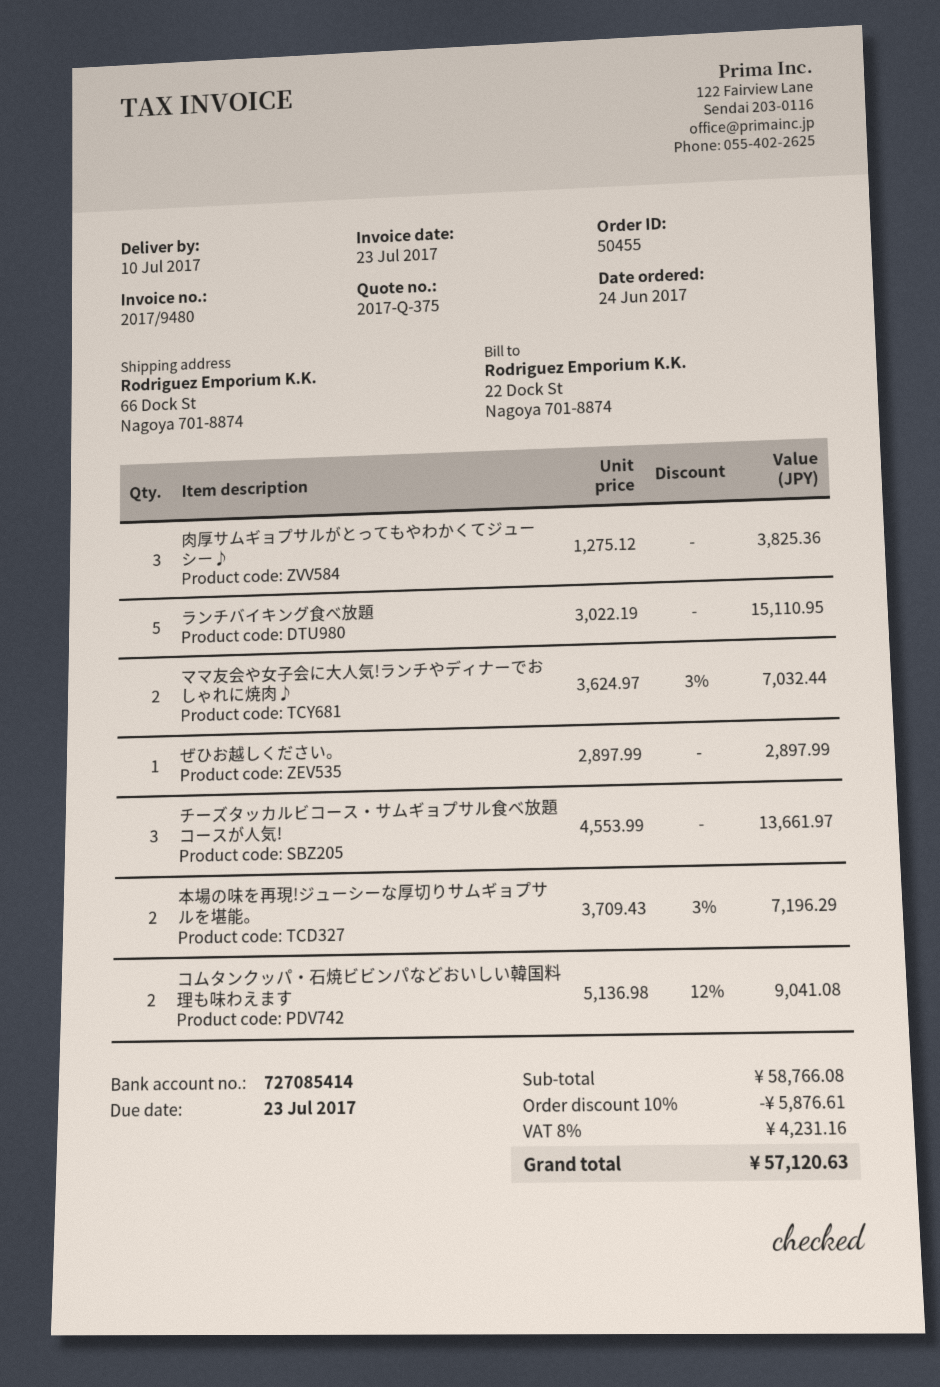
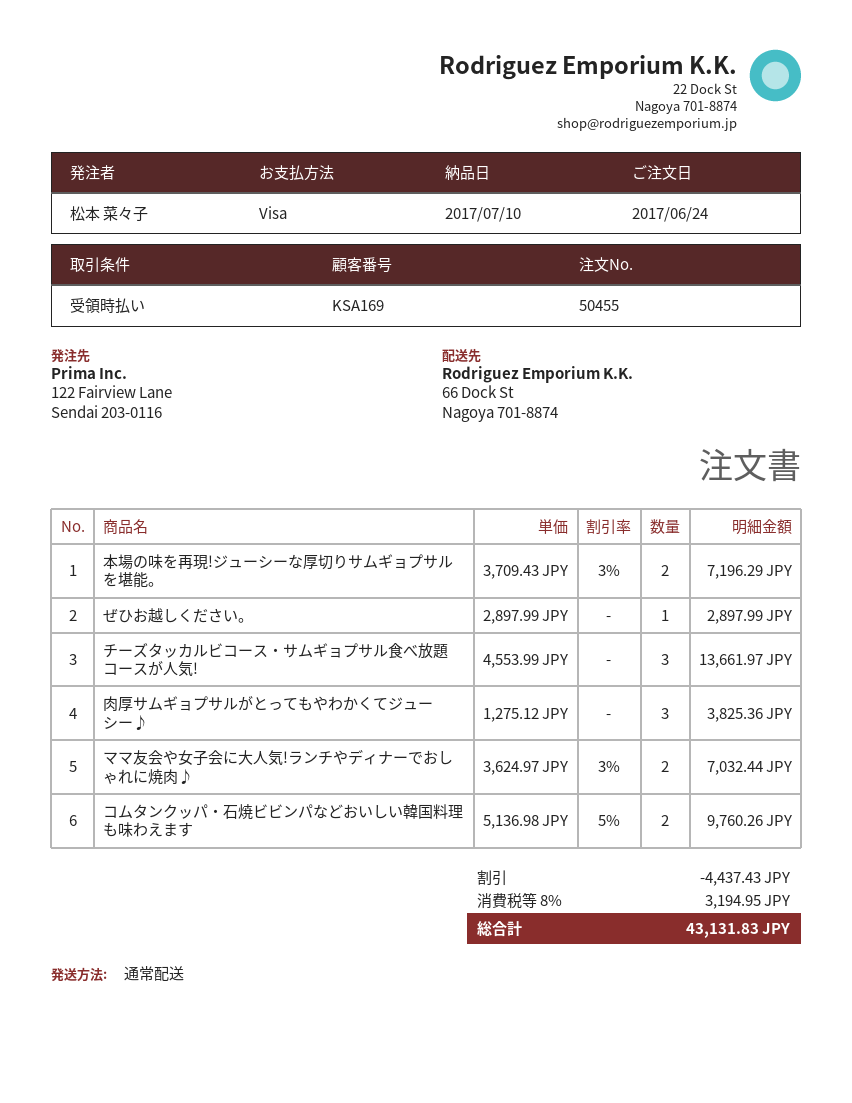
ランチバイキング食べ放題: 5 x 3022.19 = 15110.95 -> none
コムタンクッパ・石焼ビビンパなどおいしい韓国料理も味わえます: 2 x 5136.98 - 12% = 9041.08 -> 2 x 5136.98 - 5% = 9760.26
discount: 5876.61 -> 4437.43
tax: 8% = 4231.16 -> 8% = 3194.95
total: 57120.63 -> 43131.83

